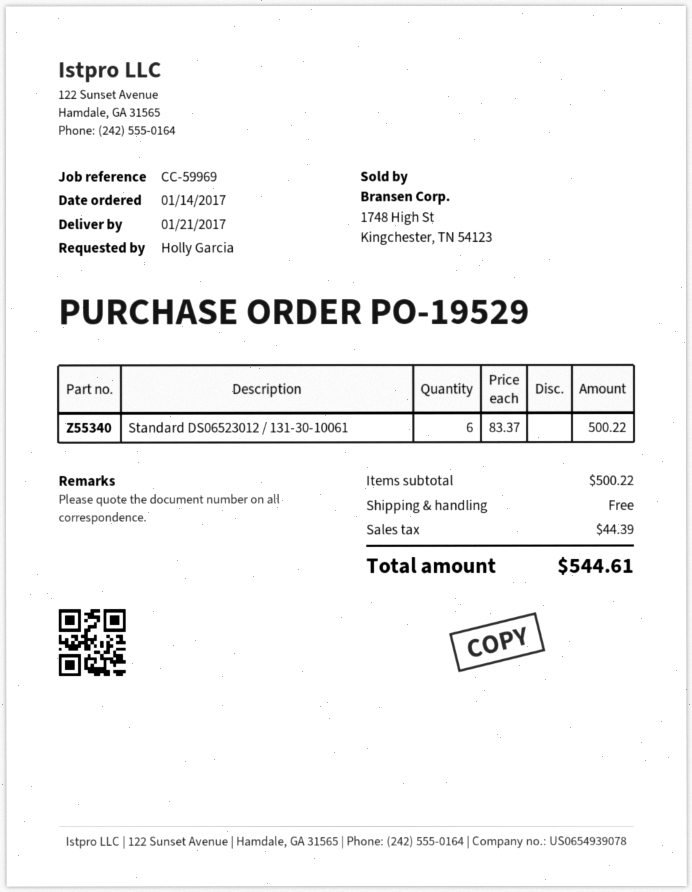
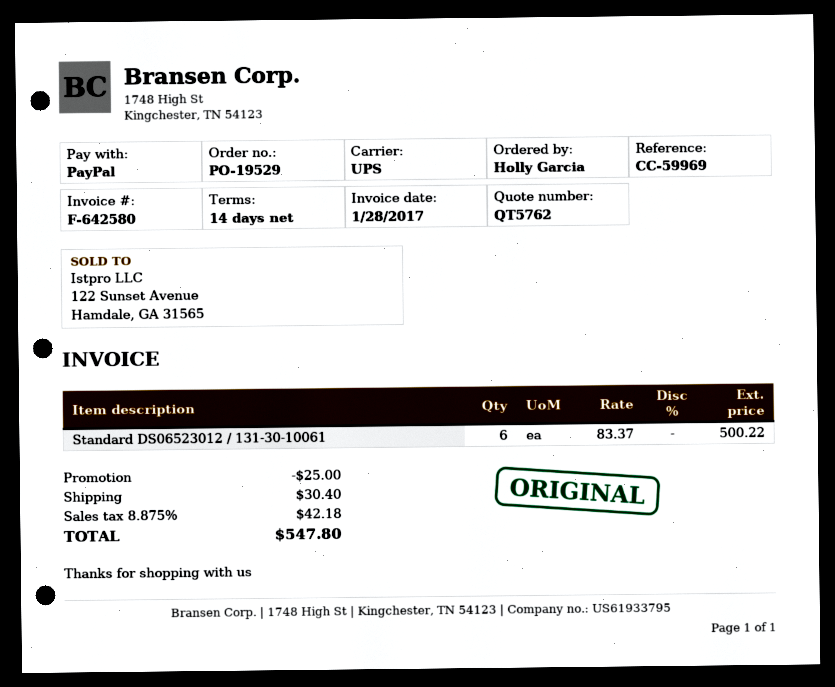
discount: none -> 25.00
shipping: 0.00 -> 30.40
tax: 44.39 -> 42.18
total: 544.61 -> 547.80

